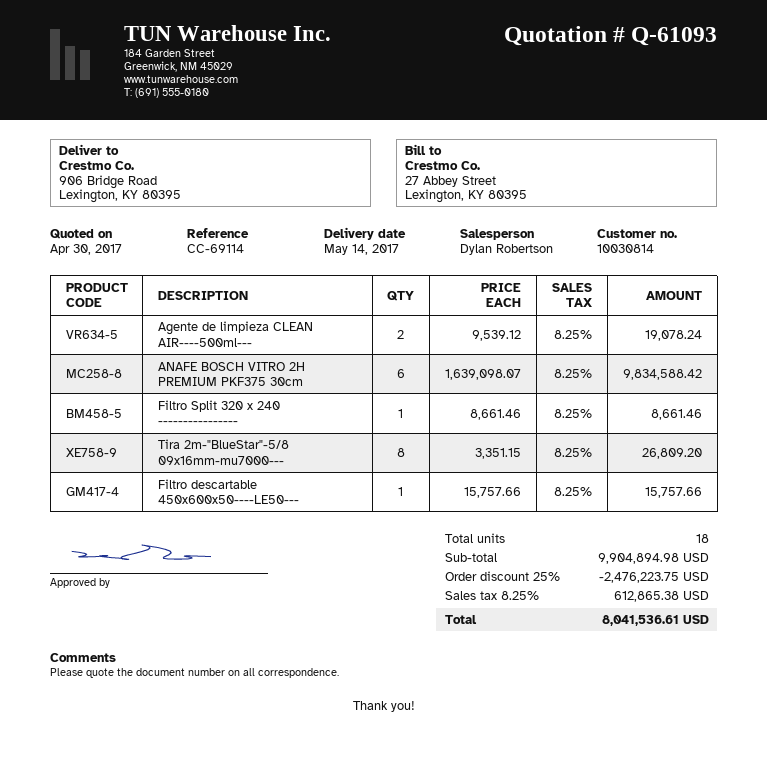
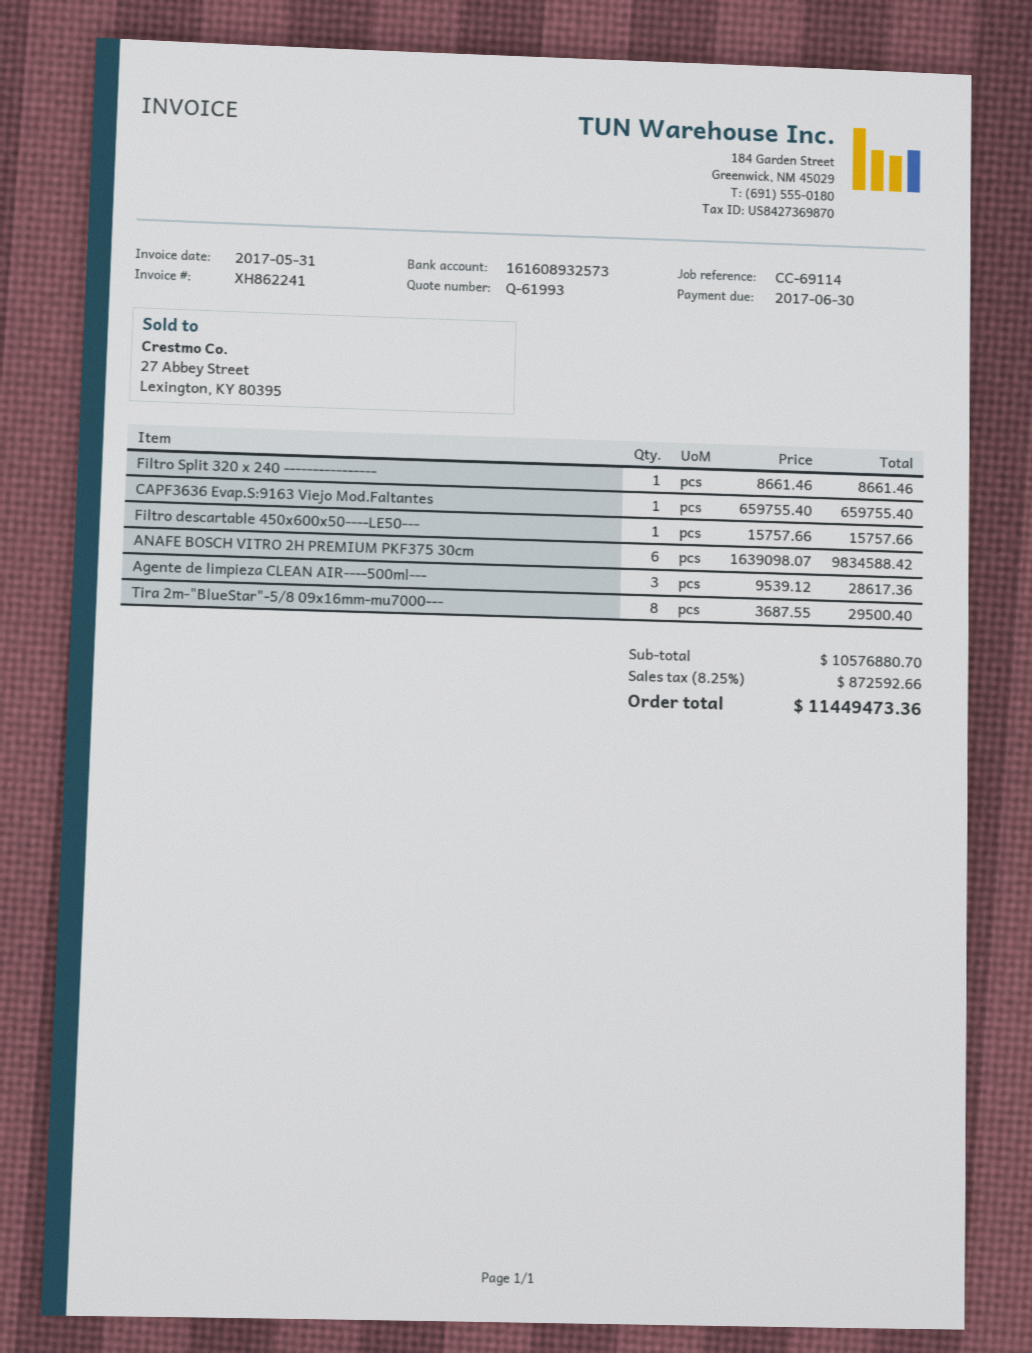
quote number: Q-61093 -> Q-61993
Agente de limpieza CLEAN AIR----500ml---: 2 x 9539.12 = 19078.24 -> 3 x 9539.12 = 28617.36
Tira 2m-"BlueStar"-5/8 09x16mm-mu7000---: 8 x 3351.15 = 26809.20 -> 8 x 3687.55 = 29500.40
CAPF3636 Evap.S:9163 Viejo Mod.Faltantes: none -> 1 x 659755.40 = 659755.40
subtotal: 9904894.98 -> 10576880.70
discount: 25% = 2476223.75 -> none
tax: 8.25% = 612865.38 -> 8.25% = 872592.66
total: 8041536.61 -> 11449473.36

